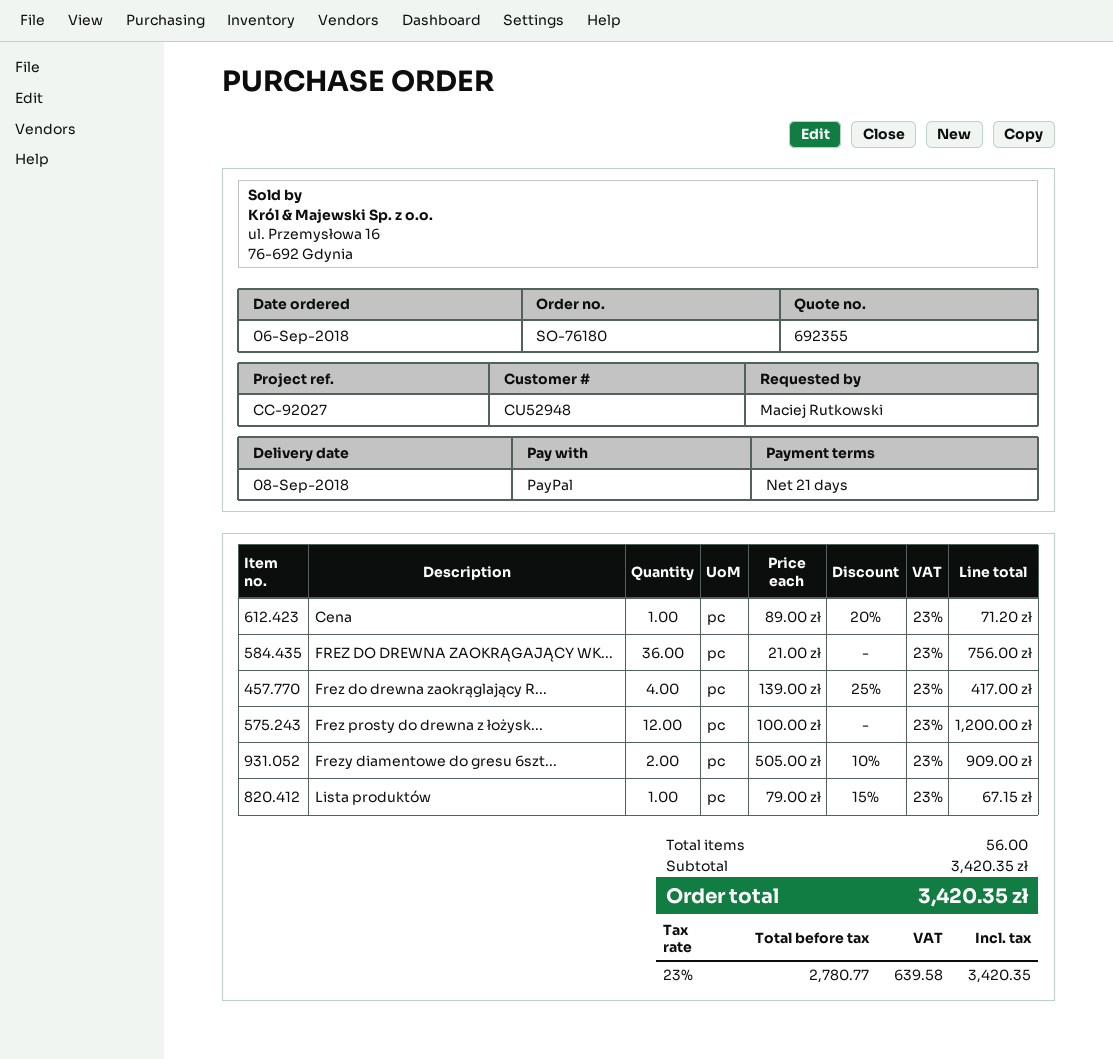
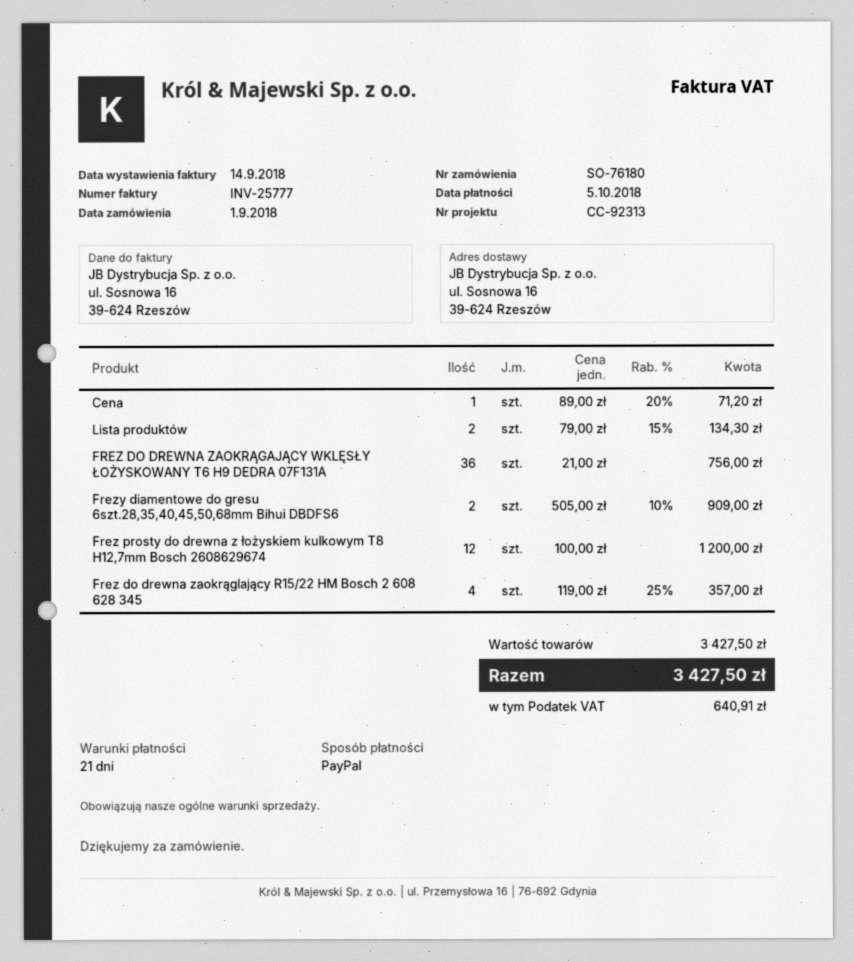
order date: 2018-09-06 -> 2018-09-01
reference: CC-92027 -> CC-92313
Frez do drewna zaokrąglający R...: 4 x 139.00 - 25% = 417.00 -> 4 x 119.00 - 25% = 357.00
Lista produktów: 1 x 79.00 - 15% = 67.15 -> 2 x 79.00 - 15% = 134.30
subtotal: 3420.35 -> 3427.50
tax: 639.58 -> 640.91
total: 3420.35 -> 3427.50

